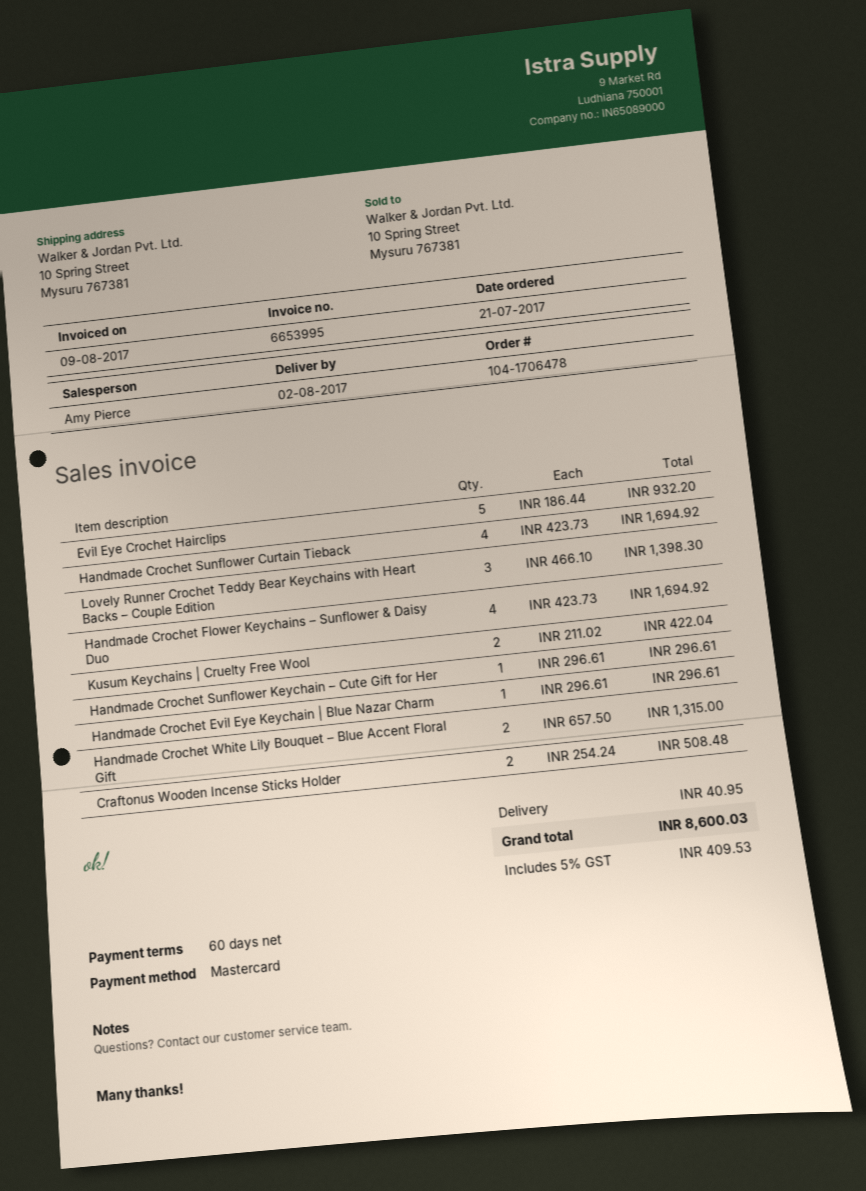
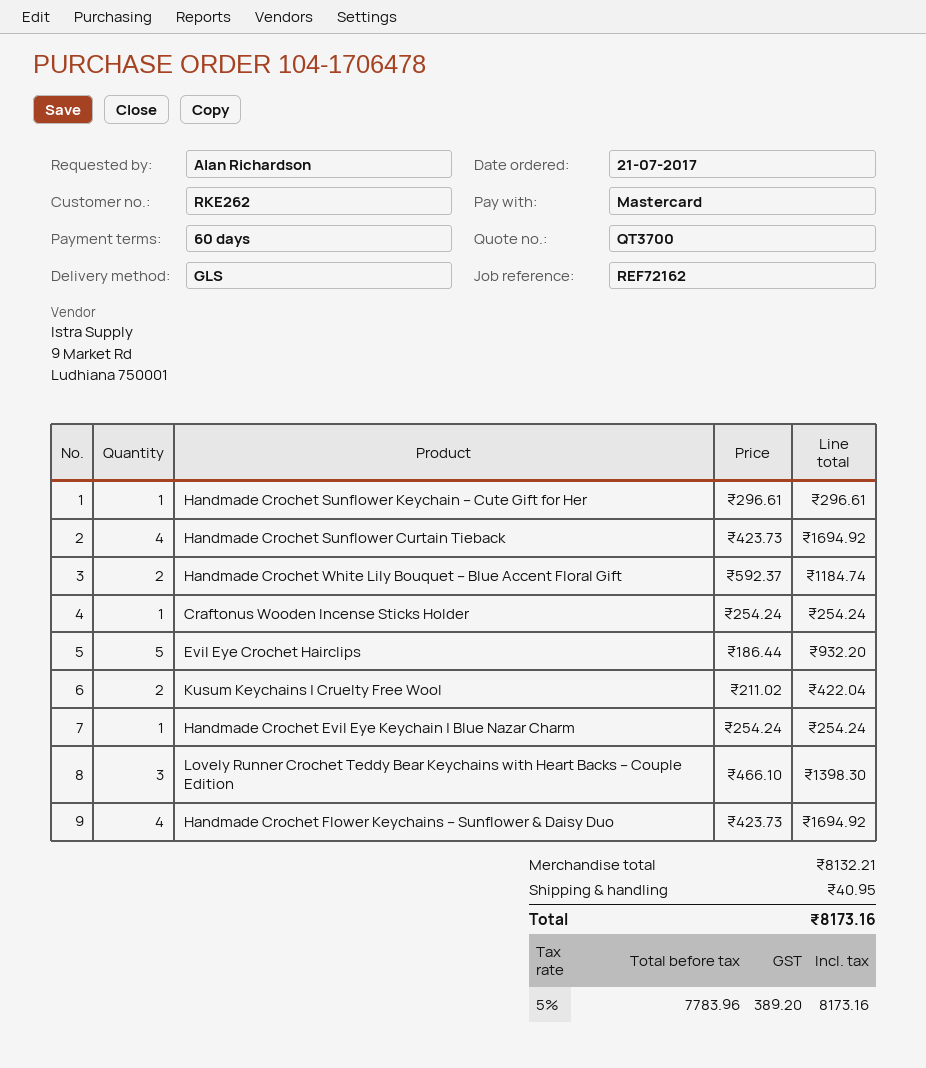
Handmade Crochet Evil Eye Keychain | Blue Nazar Charm: 1 x 296.61 = 296.61 -> 1 x 254.24 = 254.24
Handmade Crochet White Lily Bouquet – Blue Accent Floral Gift: 2 x 657.50 = 1315.00 -> 2 x 592.37 = 1184.74
Craftonus Wooden Incense Sticks Holder: 2 x 254.24 = 508.48 -> 1 x 254.24 = 254.24
tax: 5% = 409.53 -> 5% = 389.20
total: 8600.03 -> 8173.16

